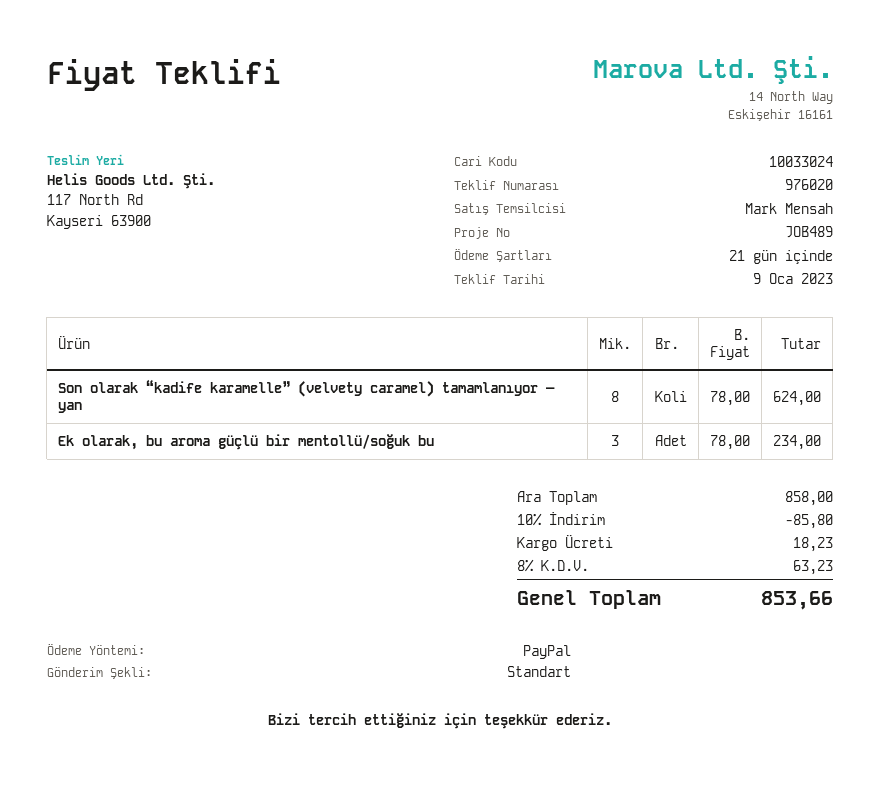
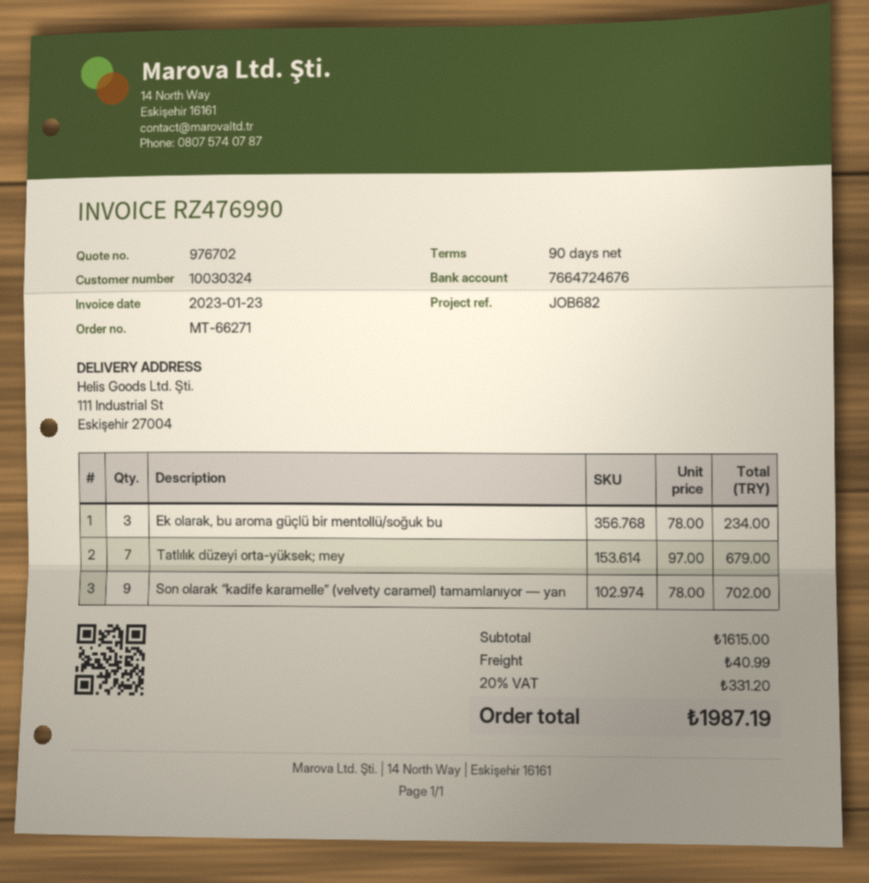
quote number: 976020 -> 976702
payment terms: 21 days -> 90 days
customer number: 10033024 -> 10030324
reference: JOB489 -> JOB682
ship to: 117 North Rd, Kayseri 63900 -> 111 Industrial St, Eskişehir 27004
Son olarak “kadife karamelle” (velvety caramel) tamamlanıyor — yan: 8 x 78.00 = 624.00 -> 9 x 78.00 = 702.00
Tatlılık düzeyi orta-yüksek; mey: none -> 7 x 97.00 = 679.00
subtotal: 858.00 -> 1615.00
discount: 10% = 85.80 -> none
shipping: 18.23 -> 40.99
tax: 8% = 63.23 -> 20% = 331.20
total: 853.66 -> 1987.19

